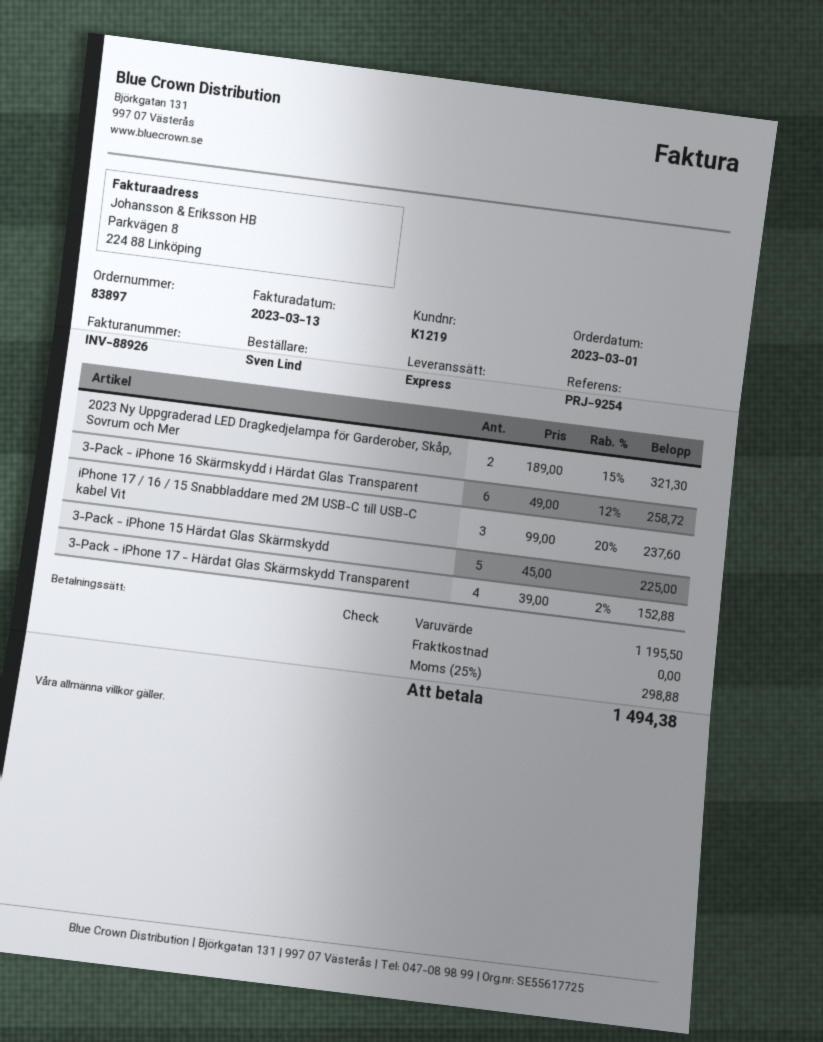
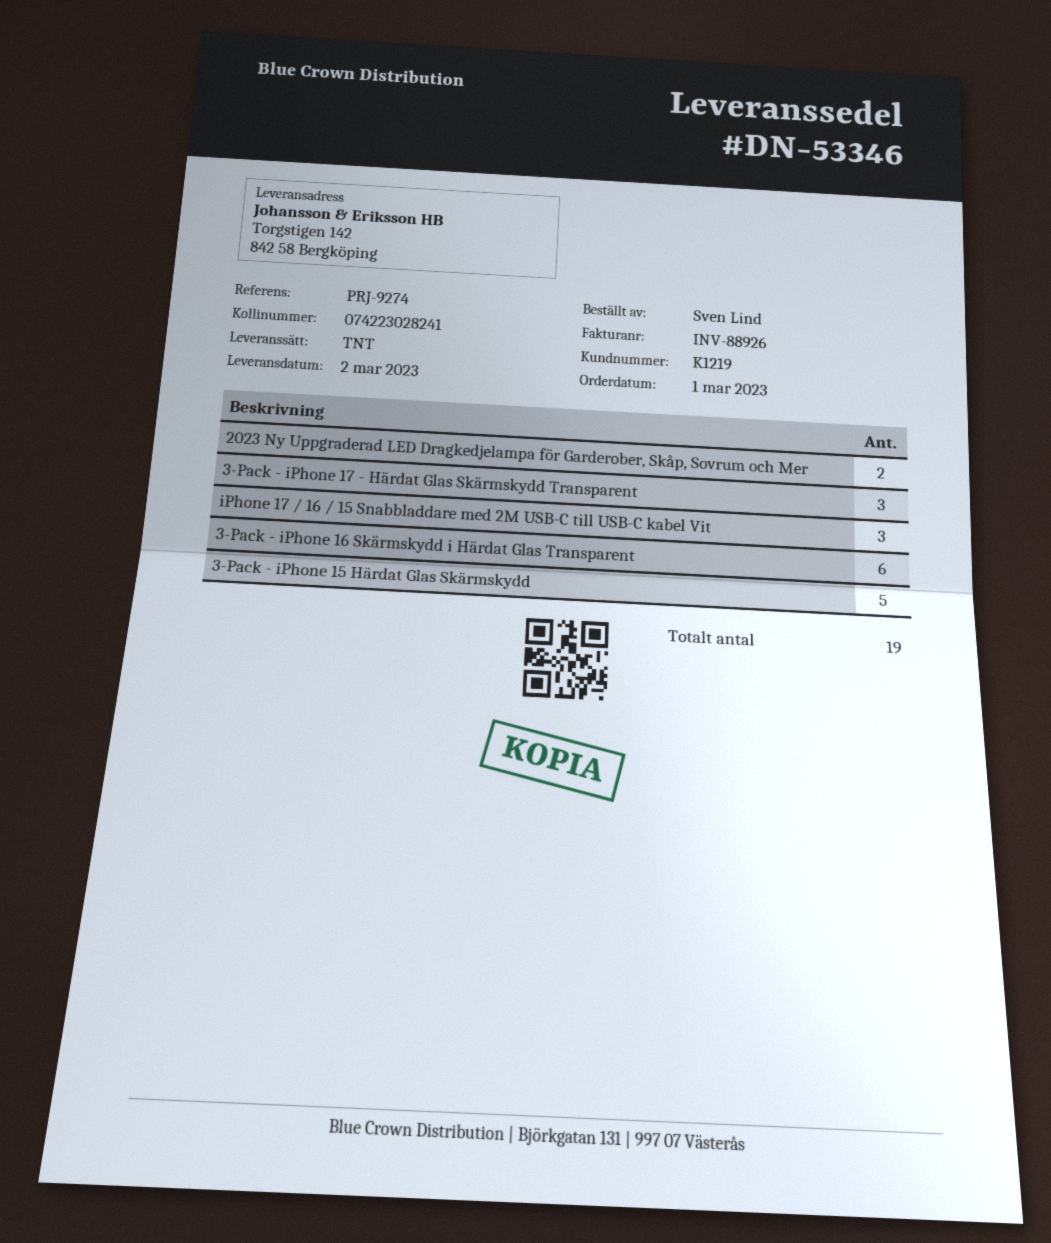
reference: PRJ-9254 -> PRJ-9274
shipping method: express -> TNT
3-Pack - iPhone 17 - Härdat Glas Skärmskydd Transparent: 4 -> 3

